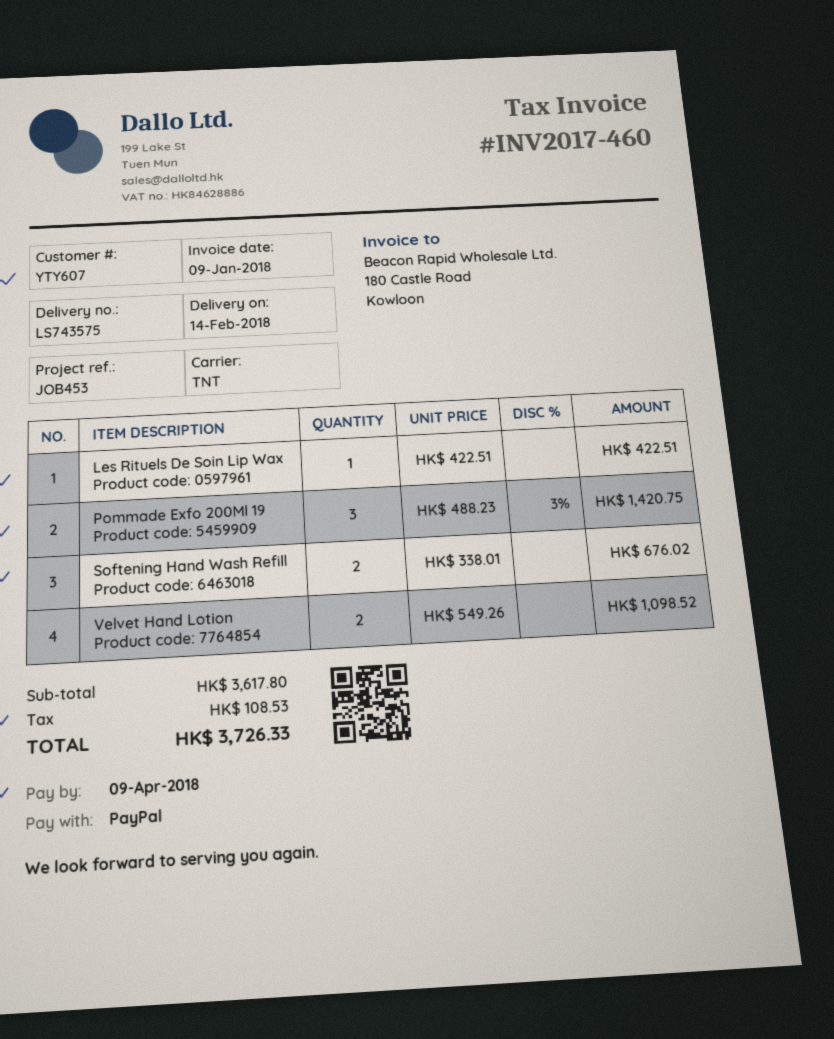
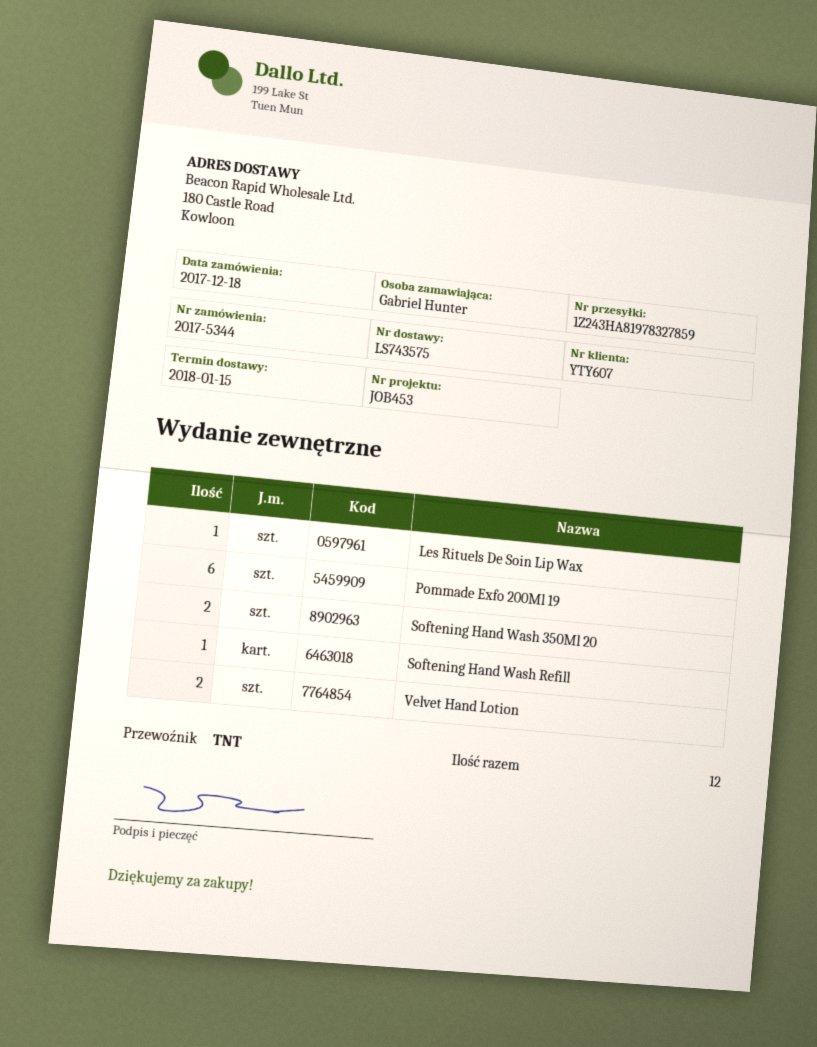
delivery date: 2018-02-14 -> 2018-01-15
Pommade Exfo 200Ml 19: 3 -> 6
Softening Hand Wash Refill: 2 -> 1
Softening Hand Wash 350Ml 20: none -> 2

